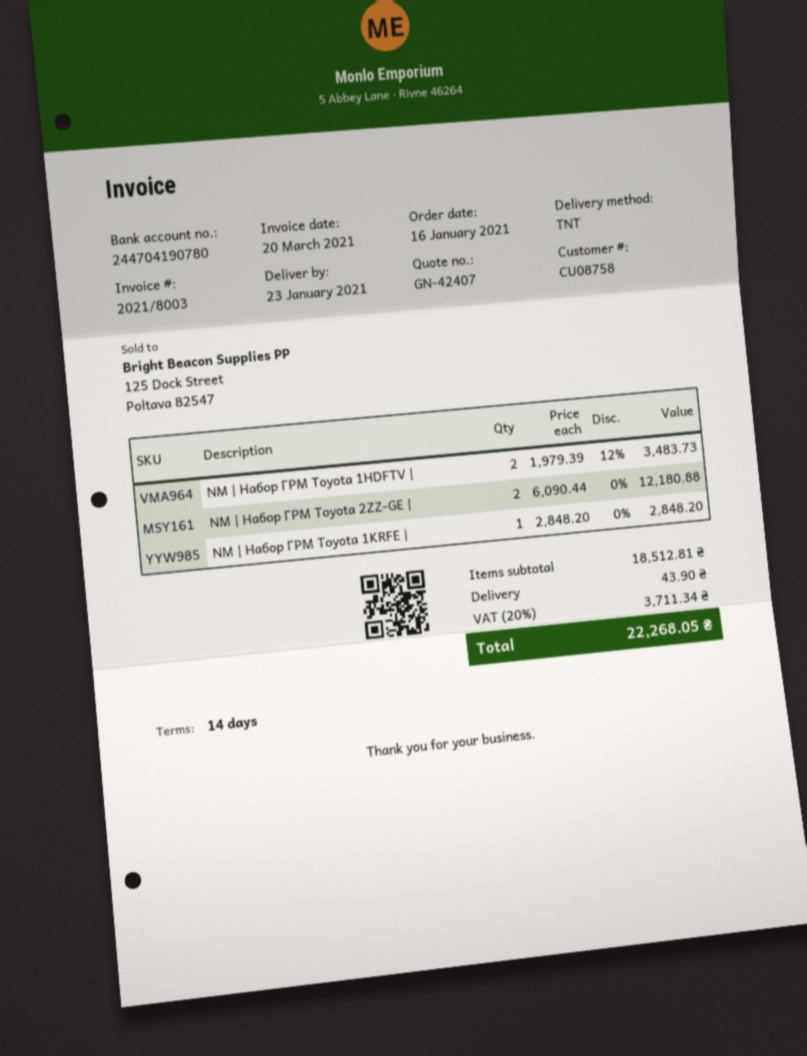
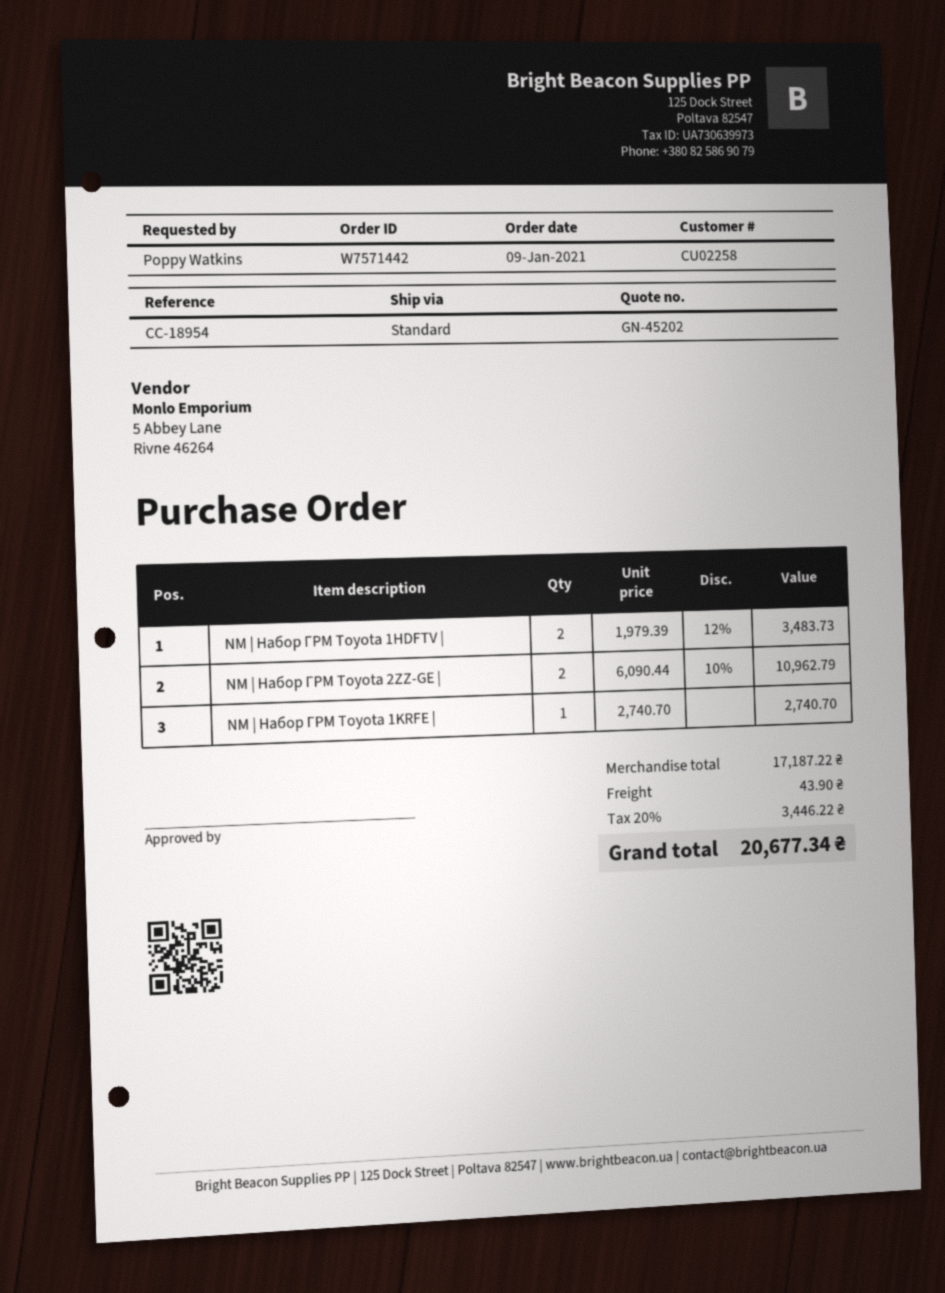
quote number: GN-42407 -> GN-45202
order date: 2021-01-16 -> 2021-01-09
customer number: CU08758 -> CU02258
shipping method: TNT -> standard
NM | Набор ГРМ Toyota 2ZZ-GE |: 2 x 6090.44 = 12180.88 -> 2 x 6090.44 - 10% = 10962.79
NM | Набор ГРМ Toyota 1KRFE |: 1 x 2848.20 = 2848.20 -> 1 x 2740.70 = 2740.70
subtotal: 18512.81 -> 17187.22
tax: 20% = 3711.34 -> 20% = 3446.22
total: 22268.05 -> 20677.34

